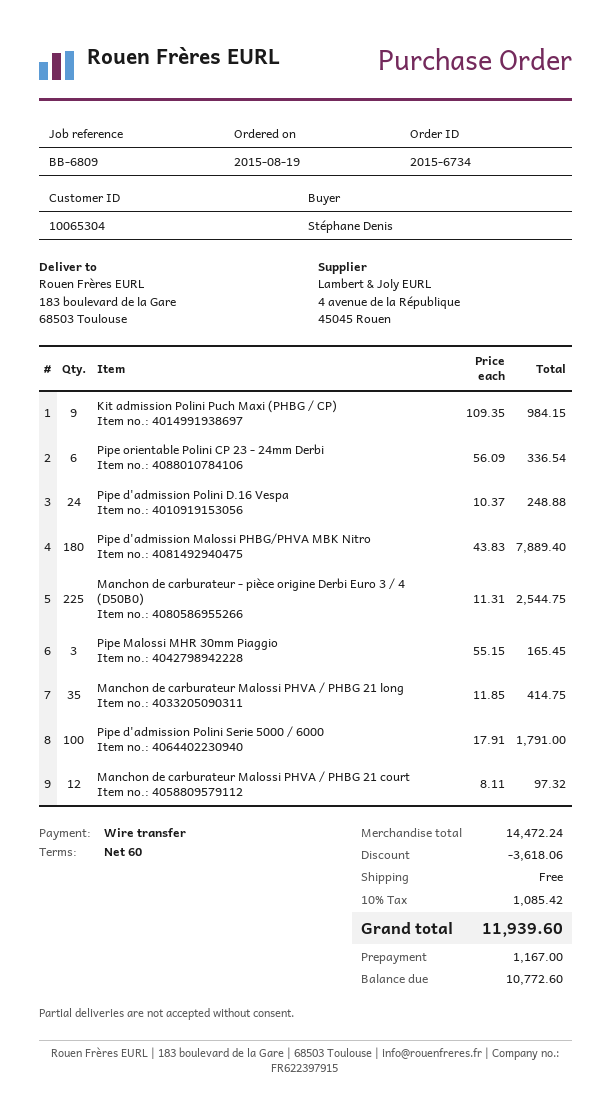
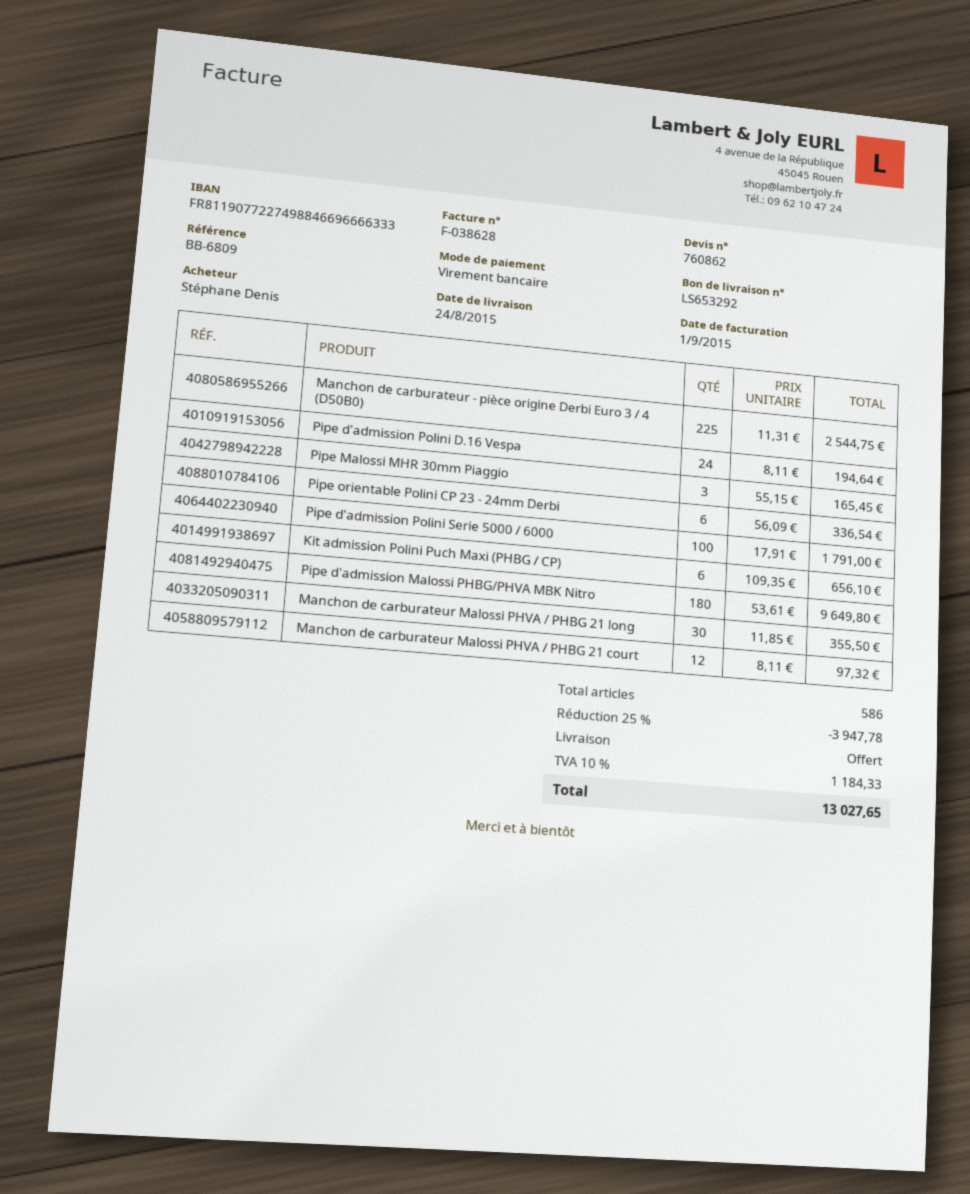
Kit admission Polini Puch Maxi (PHBG / CP): 9 x 109.35 = 984.15 -> 6 x 109.35 = 656.10
Pipe d'admission Polini D.16 Vespa: 24 x 10.37 = 248.88 -> 24 x 8.11 = 194.64
Pipe d'admission Malossi PHBG/PHVA MBK Nitro: 180 x 43.83 = 7889.40 -> 180 x 53.61 = 9649.80
Manchon de carburateur Malossi PHVA / PHBG 21 long: 35 x 11.85 = 414.75 -> 30 x 11.85 = 355.50
discount: 3618.06 -> 3947.78
tax: 10% = 1085.42 -> 10% = 1184.33
total: 11939.60 -> 13027.65

